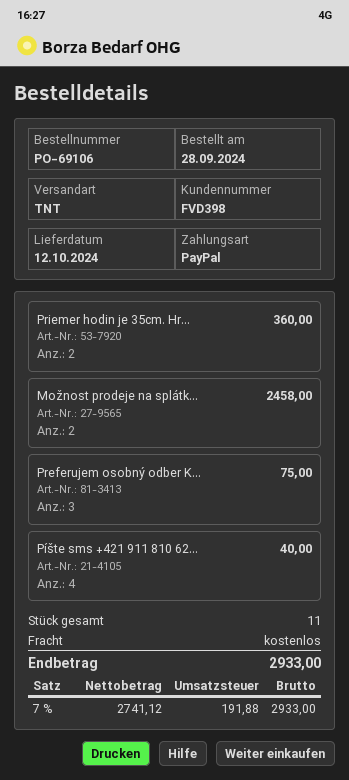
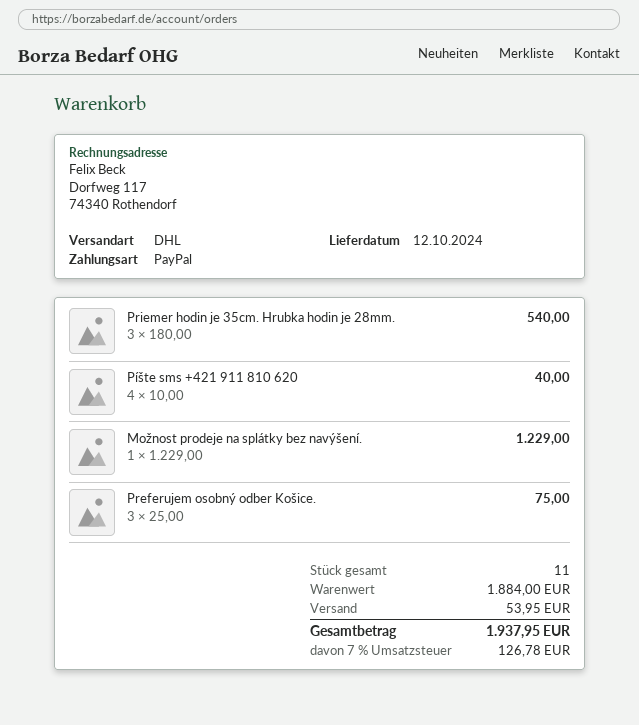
shipping method: TNT -> DHL
Priemer hodin je 35cm. Hr...: 2 for 360.00 -> 3 for 540.00
Možnost prodeje na splátk...: 2 for 2458.00 -> 1 for 1229.00
shipping: 0.00 -> 53.95
tax: 7% = 191.88 -> 7% = 126.78
total: 2933.00 -> 1937.95

